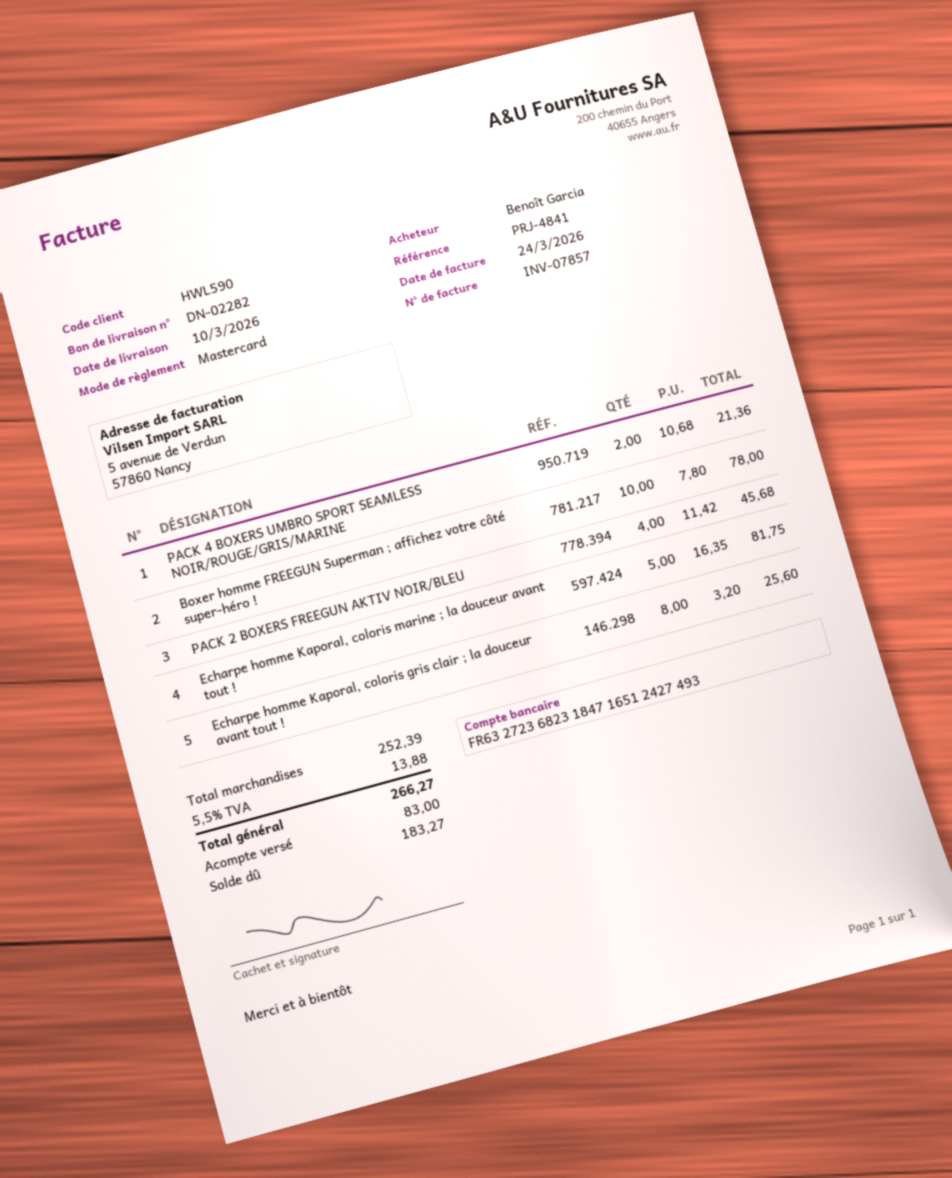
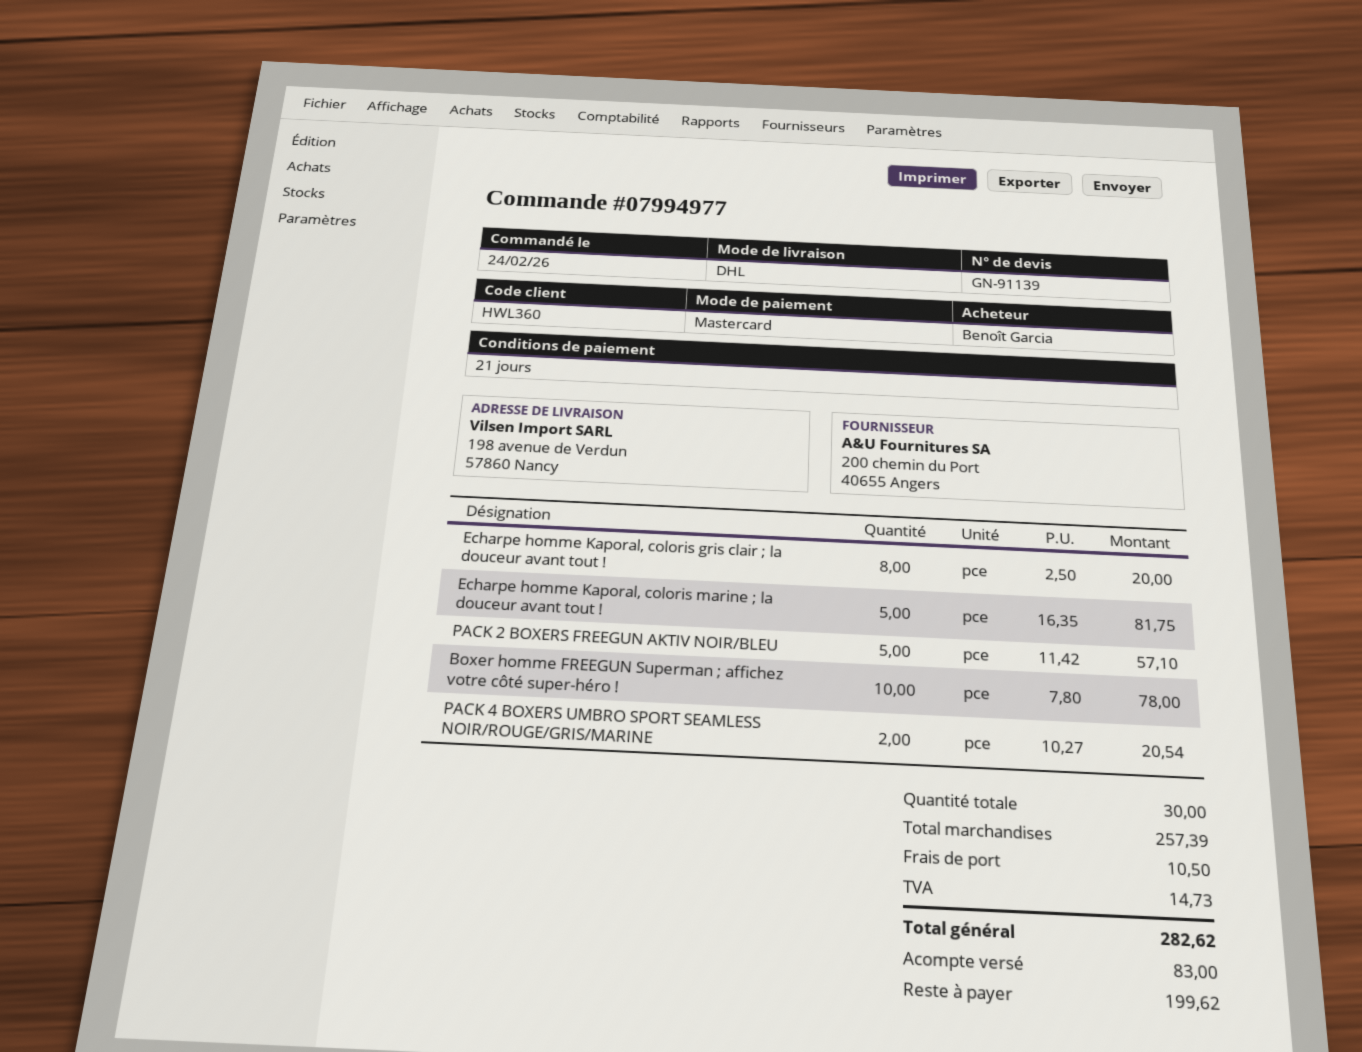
customer number: HWL590 -> HWL360
PACK 4 BOXERS UMBRO SPORT SEAMLESS NOIR/ROUGE/GRIS/MARINE: 2 x 10.68 = 21.36 -> 2 x 10.27 = 20.54
PACK 2 BOXERS FREEGUN AKTIV NOIR/BLEU: 4 x 11.42 = 45.68 -> 5 x 11.42 = 57.10
Echarpe homme Kaporal, coloris gris clair ; la douceur avant tout !: 8 x 3.20 = 25.60 -> 8 x 2.50 = 20.00
subtotal: 252.39 -> 257.39
shipping: none -> 10.50
tax: 13.88 -> 14.73
total: 266.27 -> 282.62
balance: 183.27 -> 199.62

